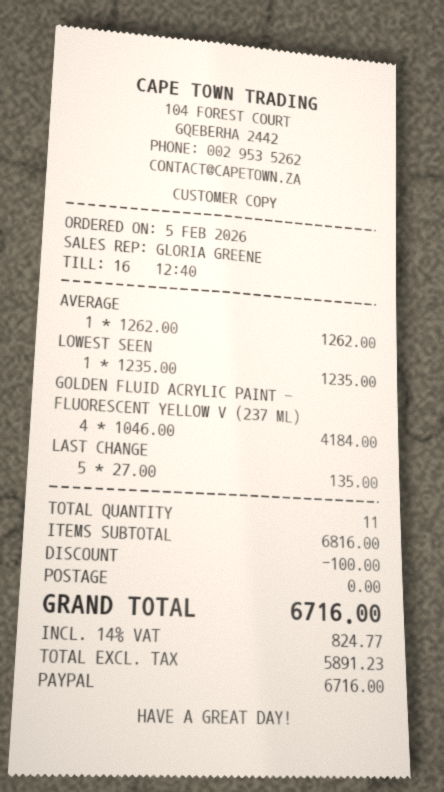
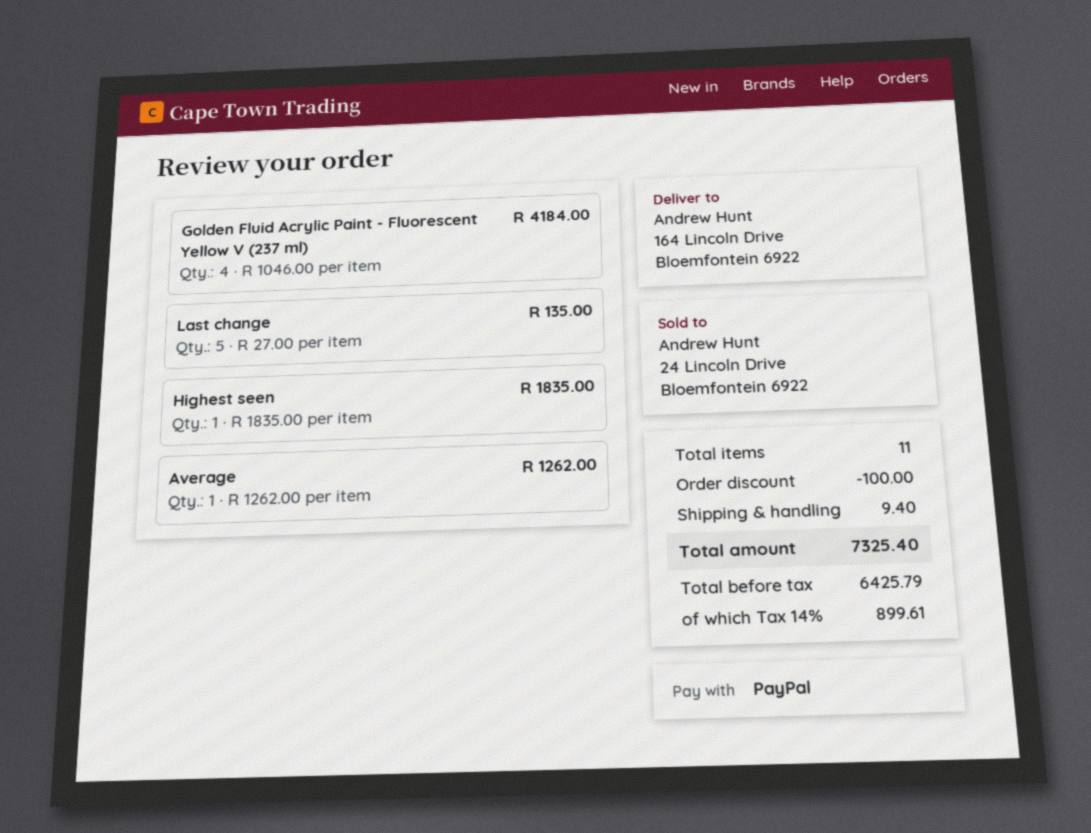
LOWEST SEEN: 1 x 1235.00 = 1235.00 -> none
Highest seen: none -> 1 x 1835.00 = 1835.00
shipping: 0.00 -> 9.40
net: 5891.23 -> 6425.79
tax: 14% = 824.77 -> 14% = 899.61
total: 6716.00 -> 7325.40

